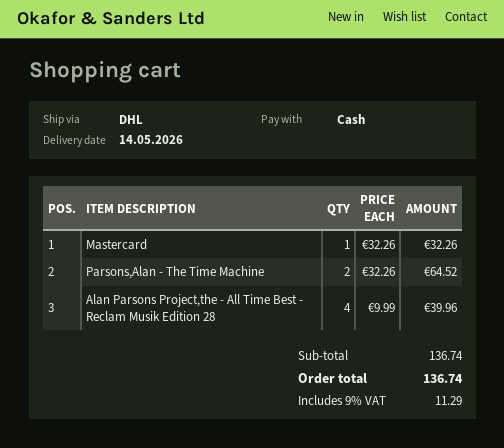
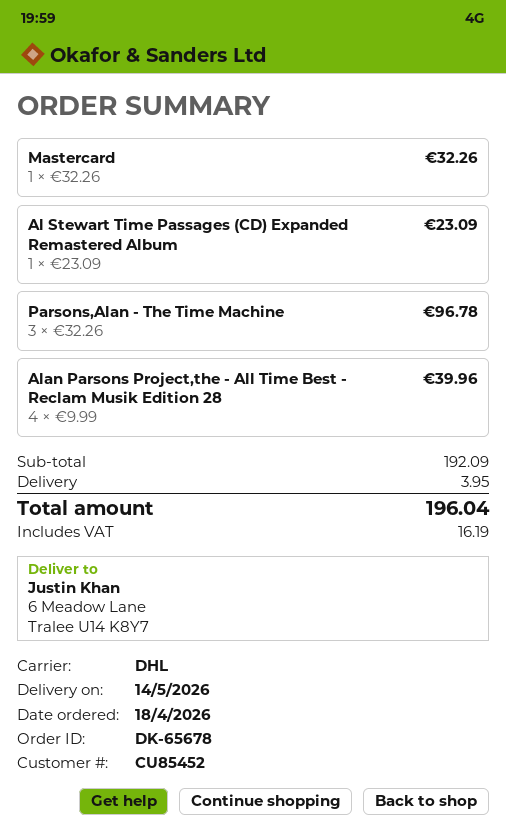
Parsons,Alan - The Time Machine: 2 x 32.26 = 64.52 -> 3 x 32.26 = 96.78
Al Stewart Time Passages (CD) Expanded Remastered Album: none -> 1 x 23.09 = 23.09
subtotal: 136.74 -> 192.09
shipping: none -> 3.95
tax: 11.29 -> 16.19
total: 136.74 -> 196.04

